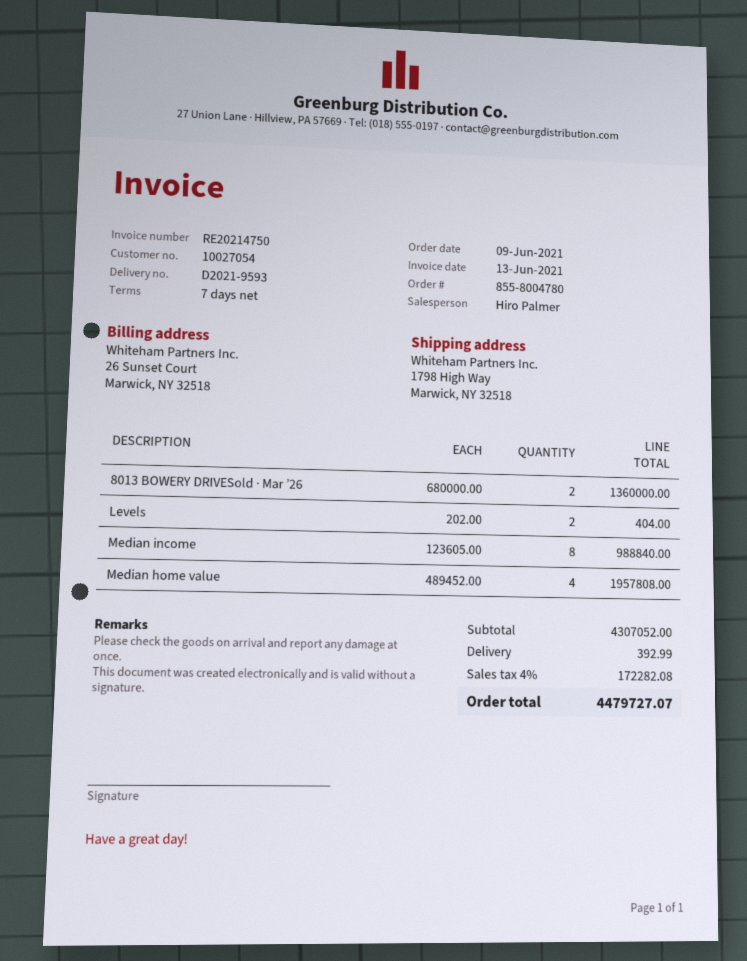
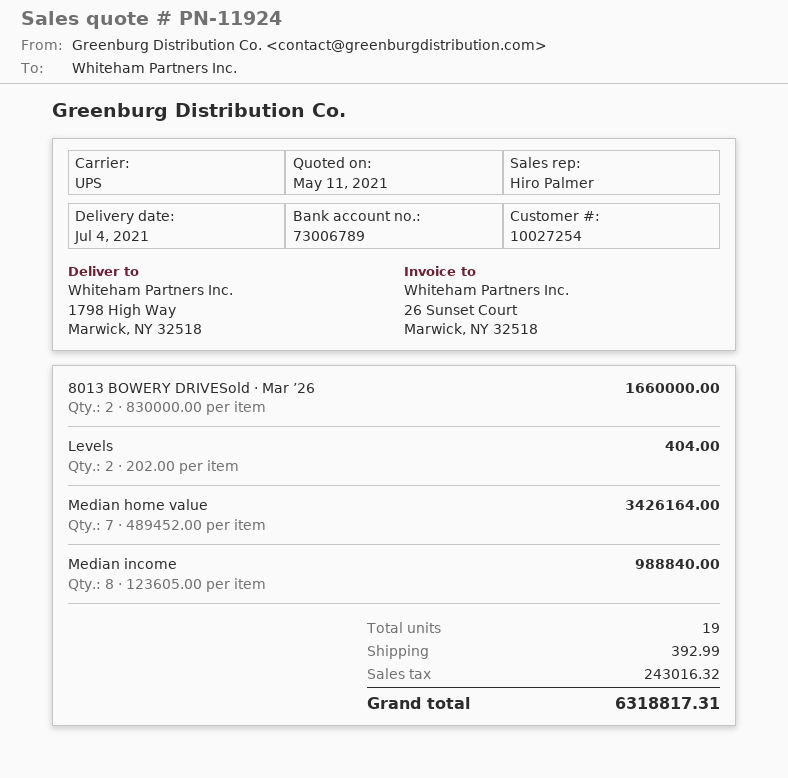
customer number: 10027054 -> 10027254
8013 BOWERY DRIVESold · Mar ’26: 2 x 680000.00 = 1360000.00 -> 2 x 830000.00 = 1660000.00
Median home value: 4 x 489452.00 = 1957808.00 -> 7 x 489452.00 = 3426164.00
tax: 172282.08 -> 243016.32
total: 4479727.07 -> 6318817.31

